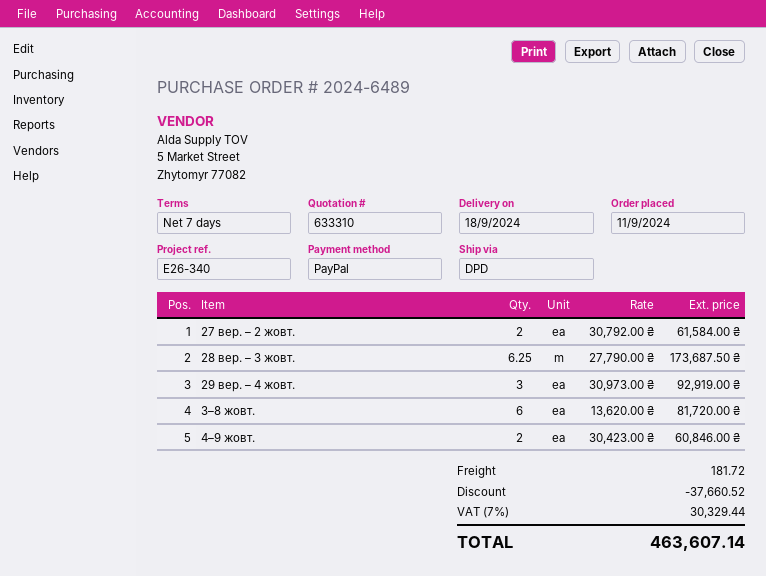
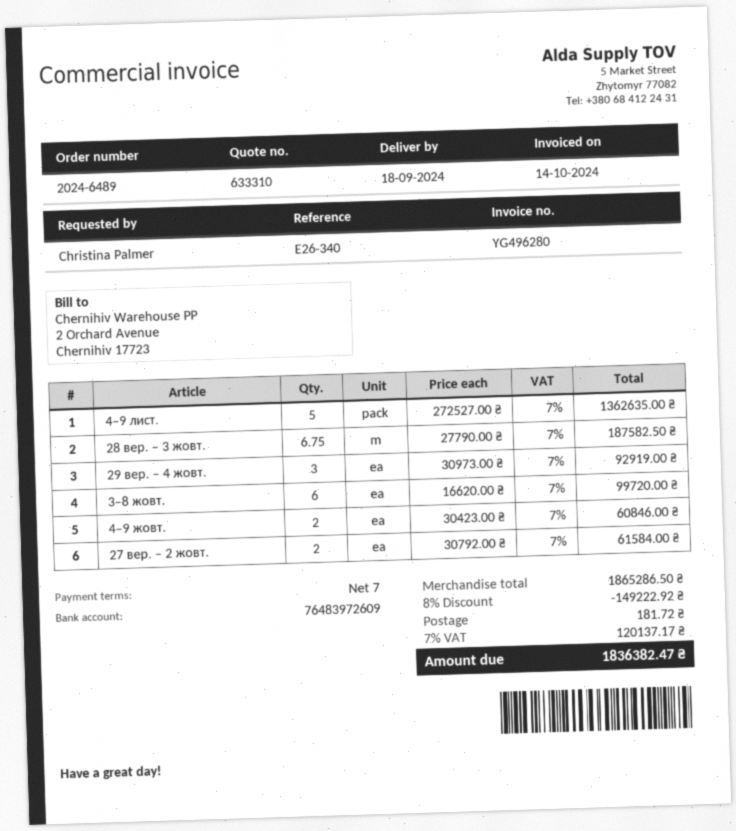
28 вер. – 3 жовт.: 6.25 x 27790.00 = 173687.50 -> 6.75 x 27790.00 = 187582.50
3–8 жовт.: 6 x 13620.00 = 81720.00 -> 6 x 16620.00 = 99720.00
4–9 лист.: none -> 5 x 272527.00 = 1362635.00
discount: 37660.52 -> 149222.92
tax: 7% = 30329.44 -> 7% = 120137.17
total: 463607.14 -> 1836382.47

